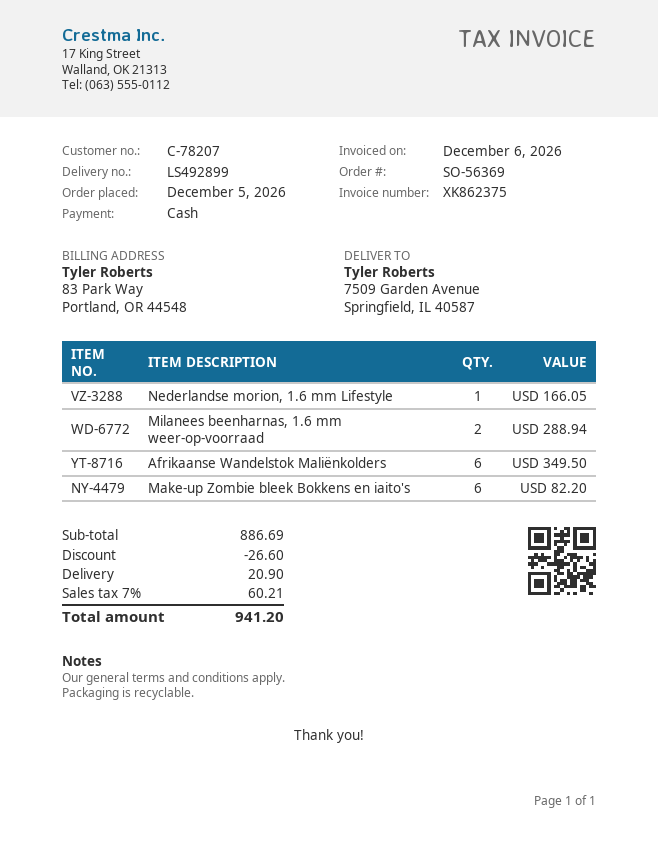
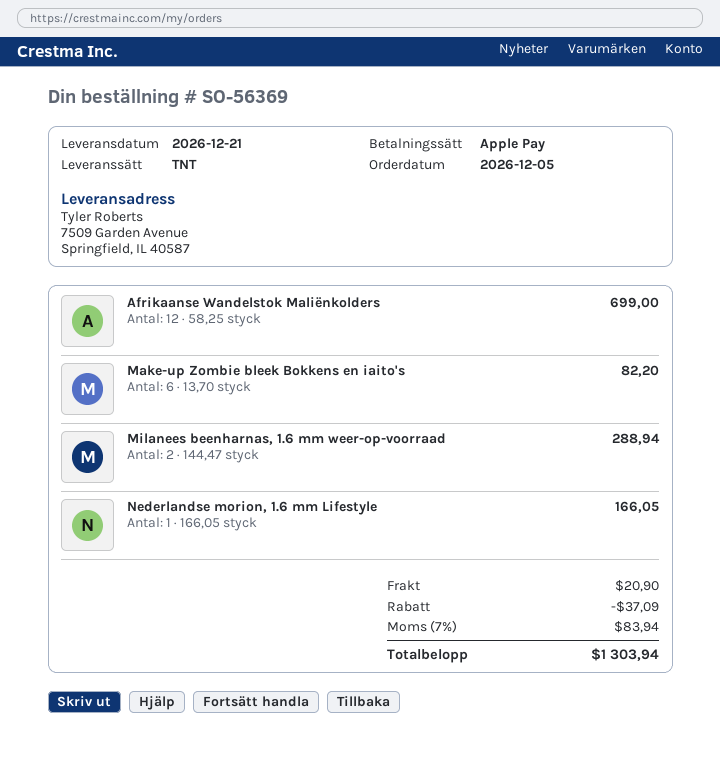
payment method: cash -> Apple Pay
Afrikaanse Wandelstok Maliënkolders: 6 for 349.50 -> 12 for 699.00
discount: 26.60 -> 37.09
tax: 7% = 60.21 -> 7% = 83.94
total: 941.20 -> 1303.94

